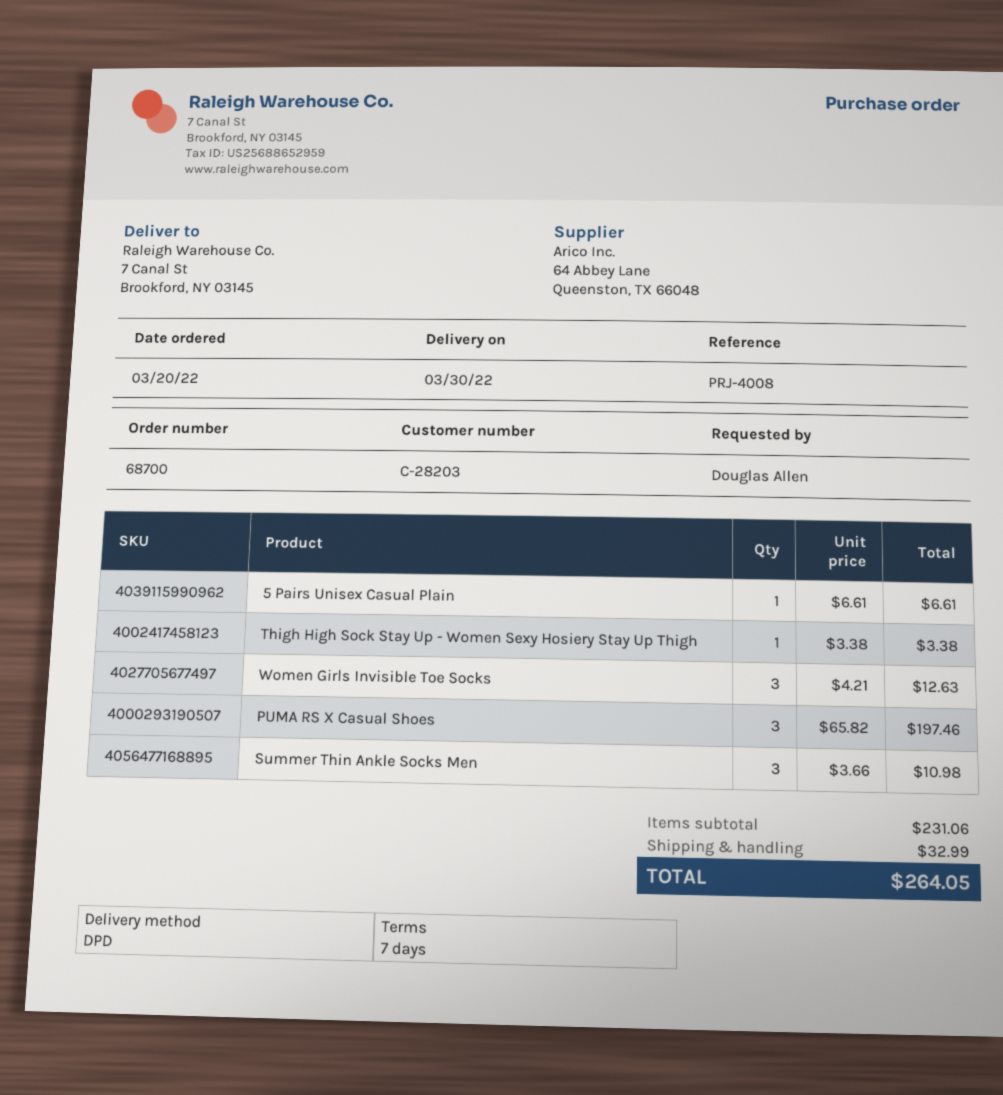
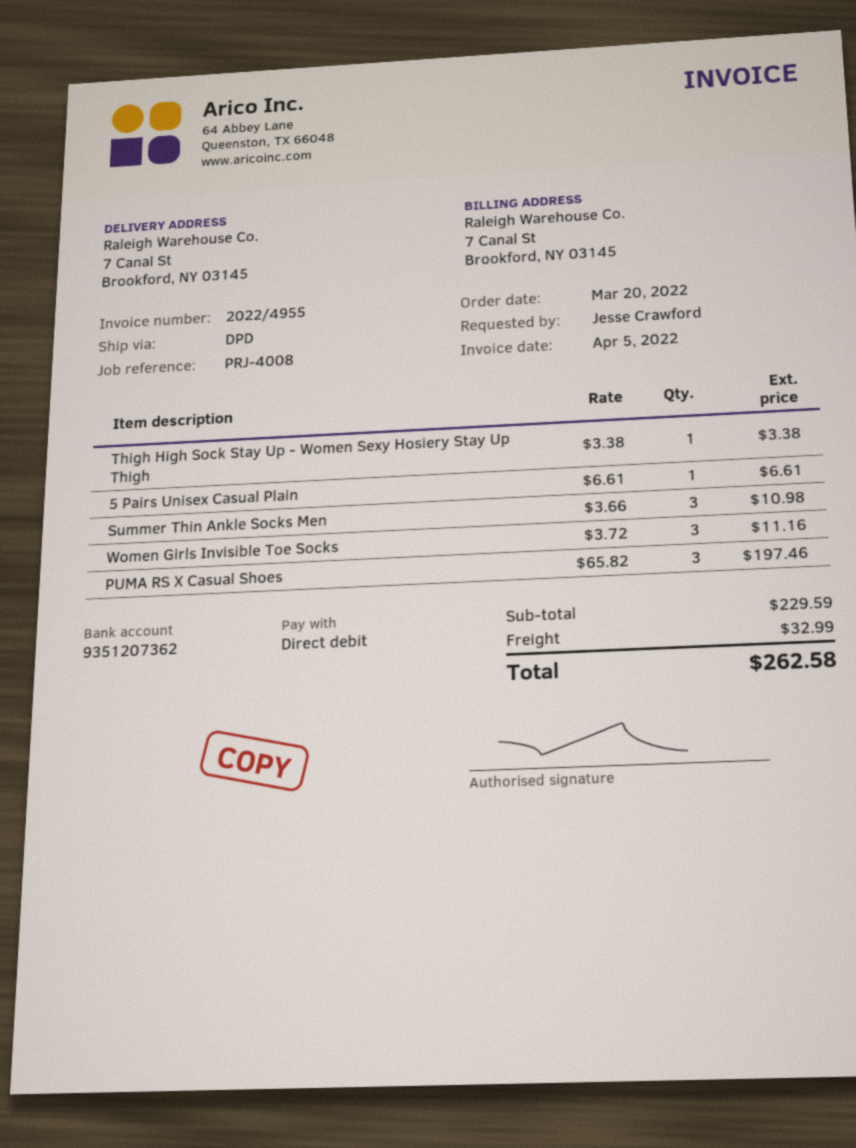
ordered by: Douglas Allen -> Jesse Crawford
Women Girls Invisible Toe Socks: 3 x 4.21 = 12.63 -> 3 x 3.72 = 11.16
subtotal: 231.06 -> 229.59
total: 264.05 -> 262.58

